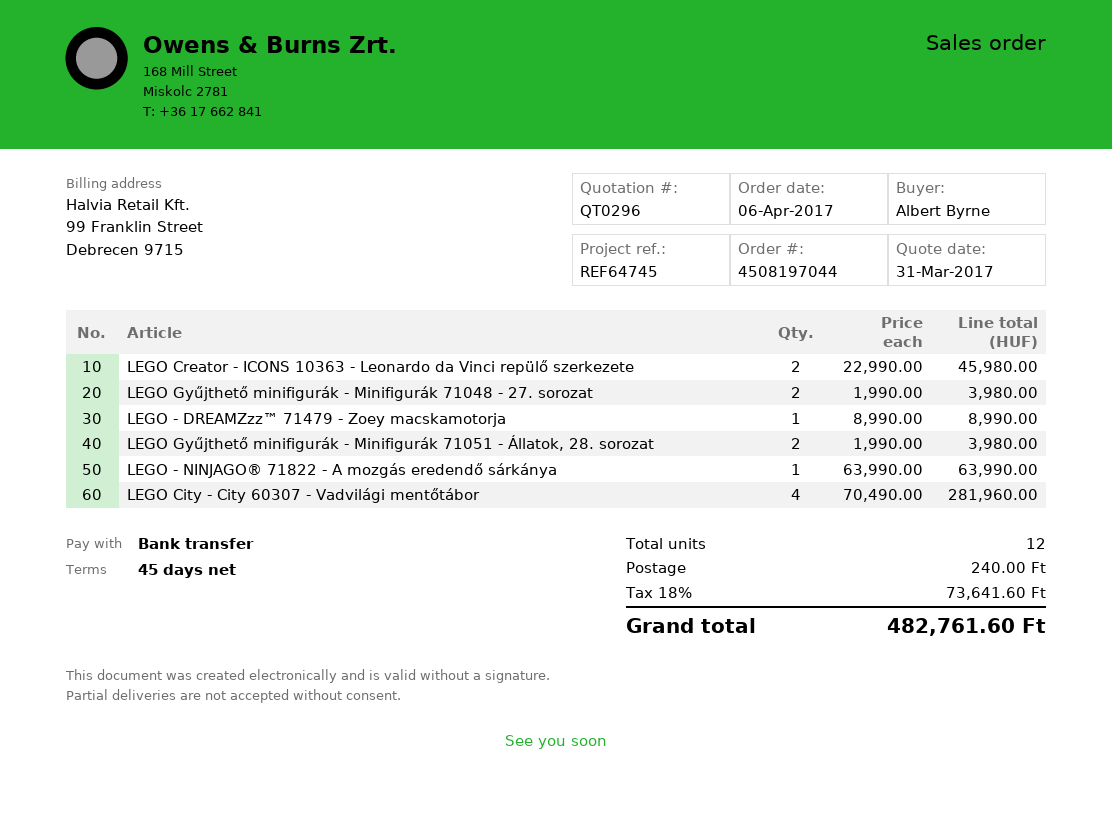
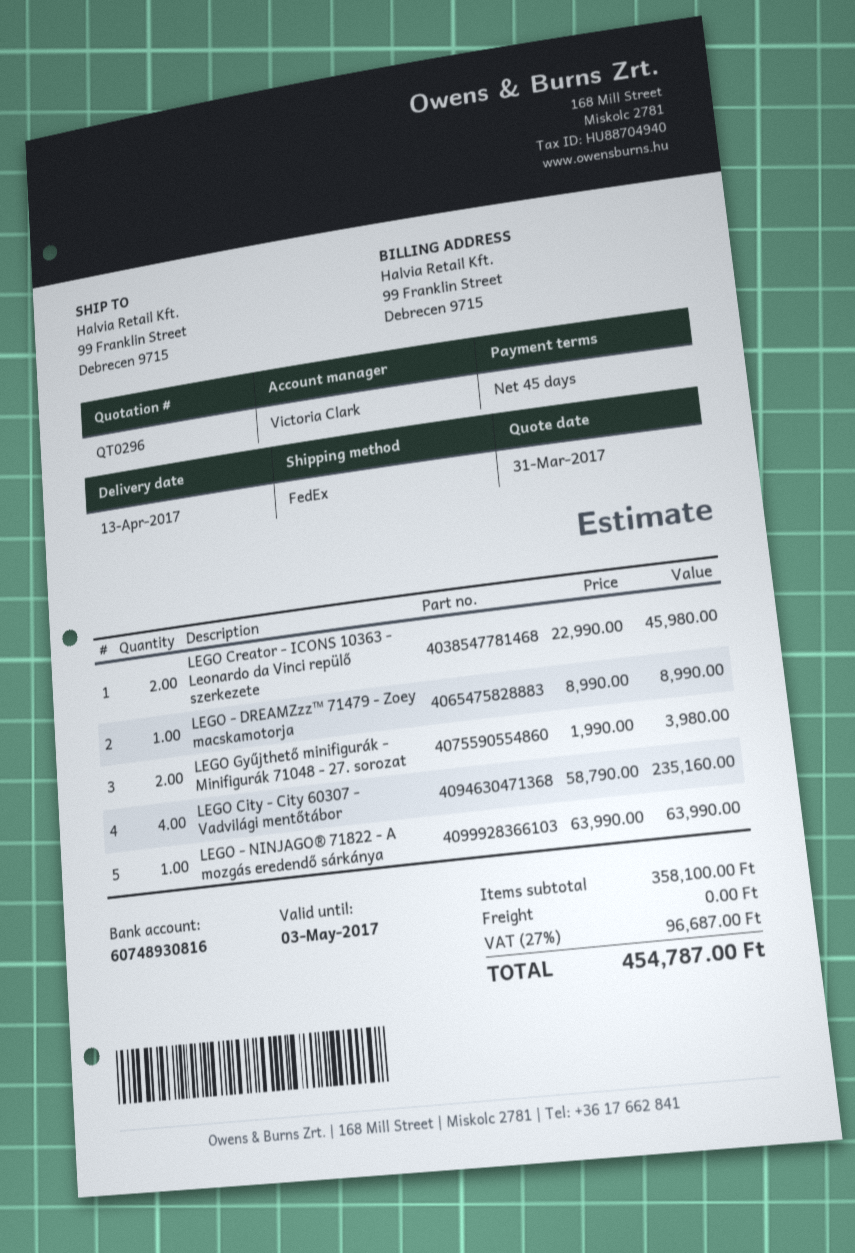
LEGO Gyűjthető minifigurák - Minifigurák 71051 - Állatok, 28. sorozat: 2 x 1990.00 = 3980.00 -> none
LEGO City - City 60307 - Vadvilági mentőtábor: 4 x 70490.00 = 281960.00 -> 4 x 58790.00 = 235160.00
shipping: 240.00 -> 0.00
tax: 18% = 73641.60 -> 27% = 96687.00
total: 482761.60 -> 454787.00

